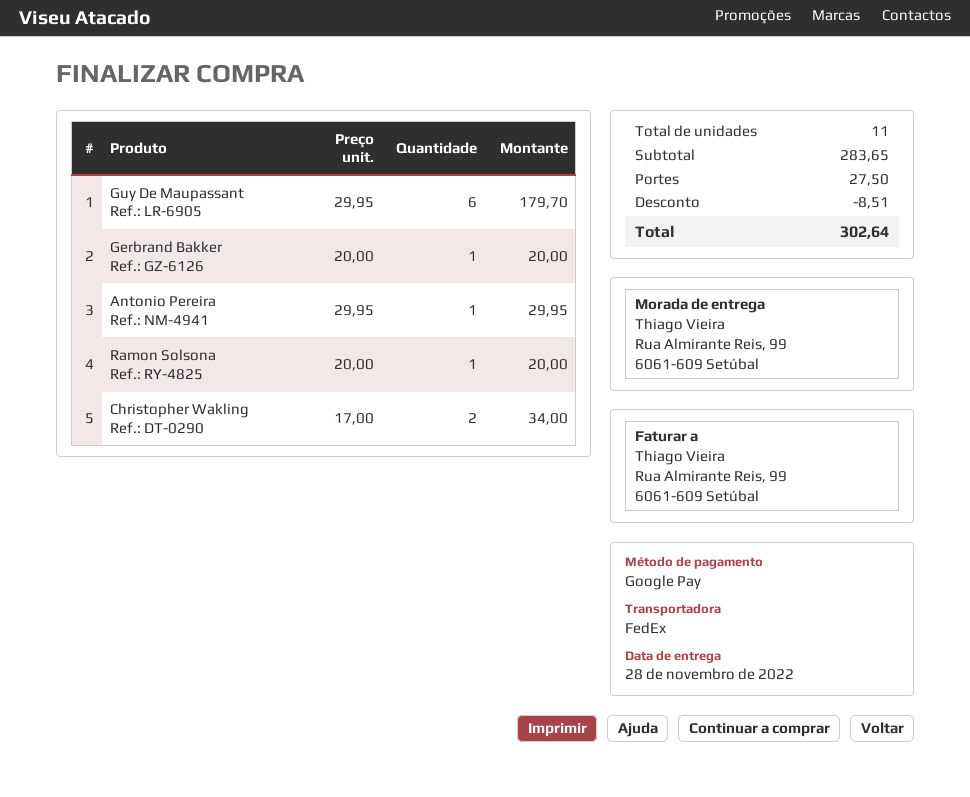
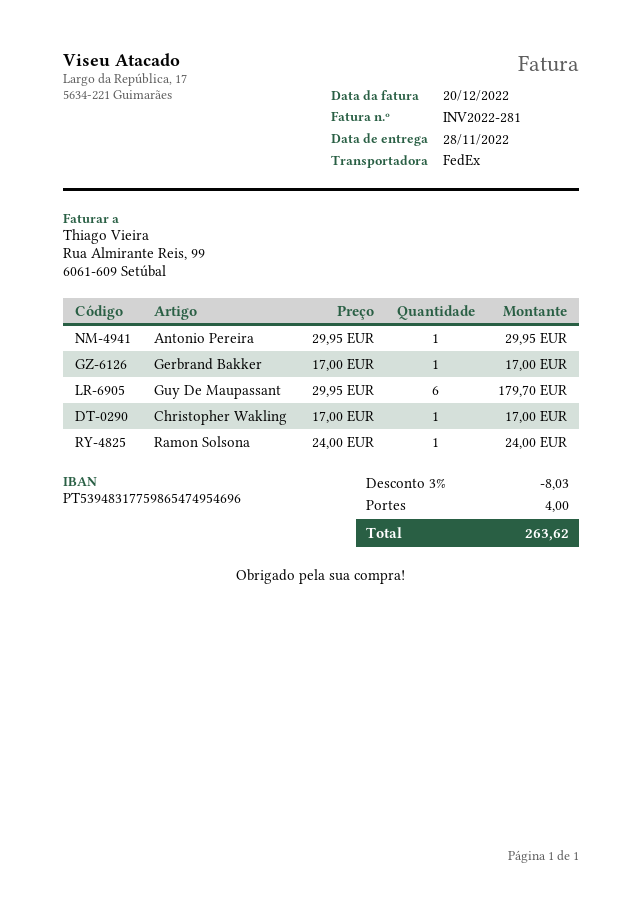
Gerbrand Bakker: 1 x 20.00 = 20.00 -> 1 x 17.00 = 17.00
Ramon Solsona: 1 x 20.00 = 20.00 -> 1 x 24.00 = 24.00
Christopher Wakling: 2 x 17.00 = 34.00 -> 1 x 17.00 = 17.00
discount: 8.51 -> 8.03
shipping: 27.50 -> 4.00
total: 302.64 -> 263.62

